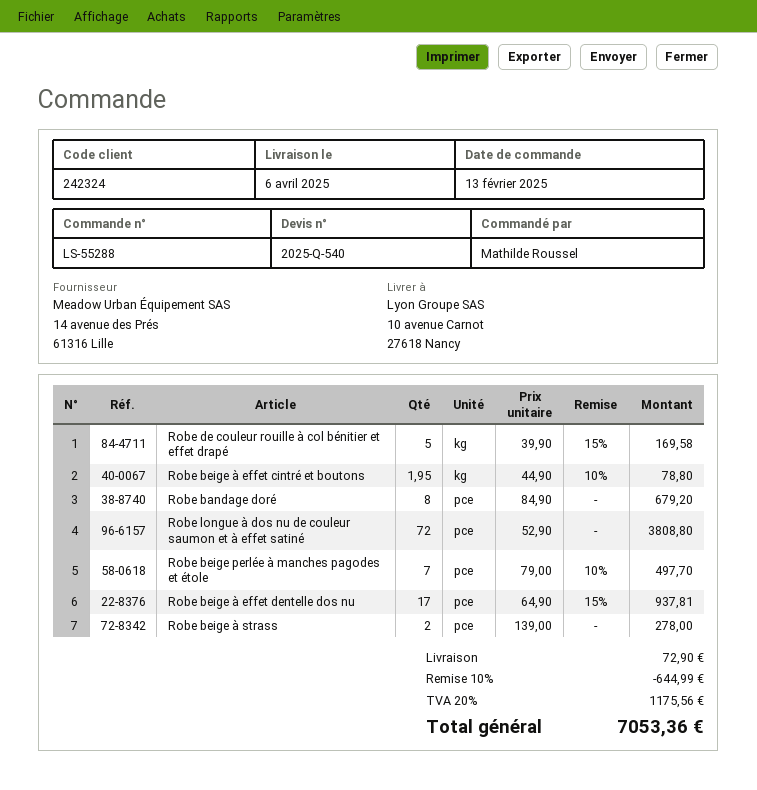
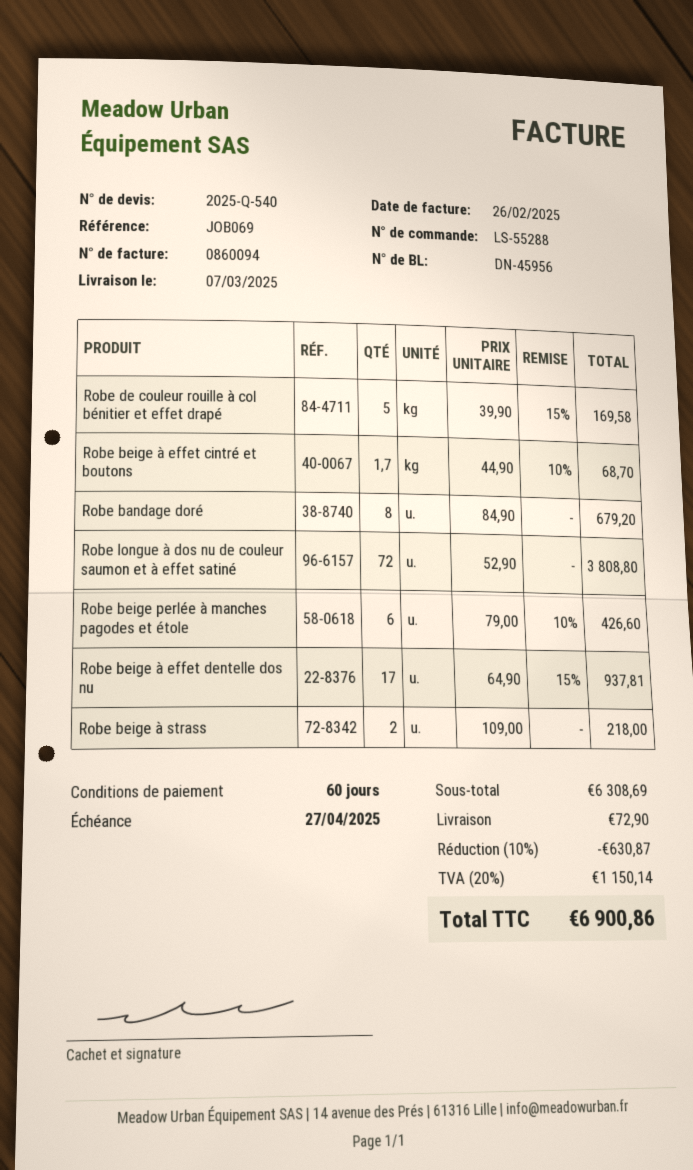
delivery date: 2025-04-06 -> 2025-03-07
Robe beige à effet cintré et boutons: 1.95 x 44.90 - 10% = 78.80 -> 1.7 x 44.90 - 10% = 68.70
Robe beige perlée à manches pagodes et étole: 7 x 79.00 - 10% = 497.70 -> 6 x 79.00 - 10% = 426.60
Robe beige à strass: 2 x 139.00 = 278.00 -> 2 x 109.00 = 218.00
discount: 10% = 644.99 -> 10% = 630.87
tax: 20% = 1175.56 -> 20% = 1150.14
total: 7053.36 -> 6900.86

